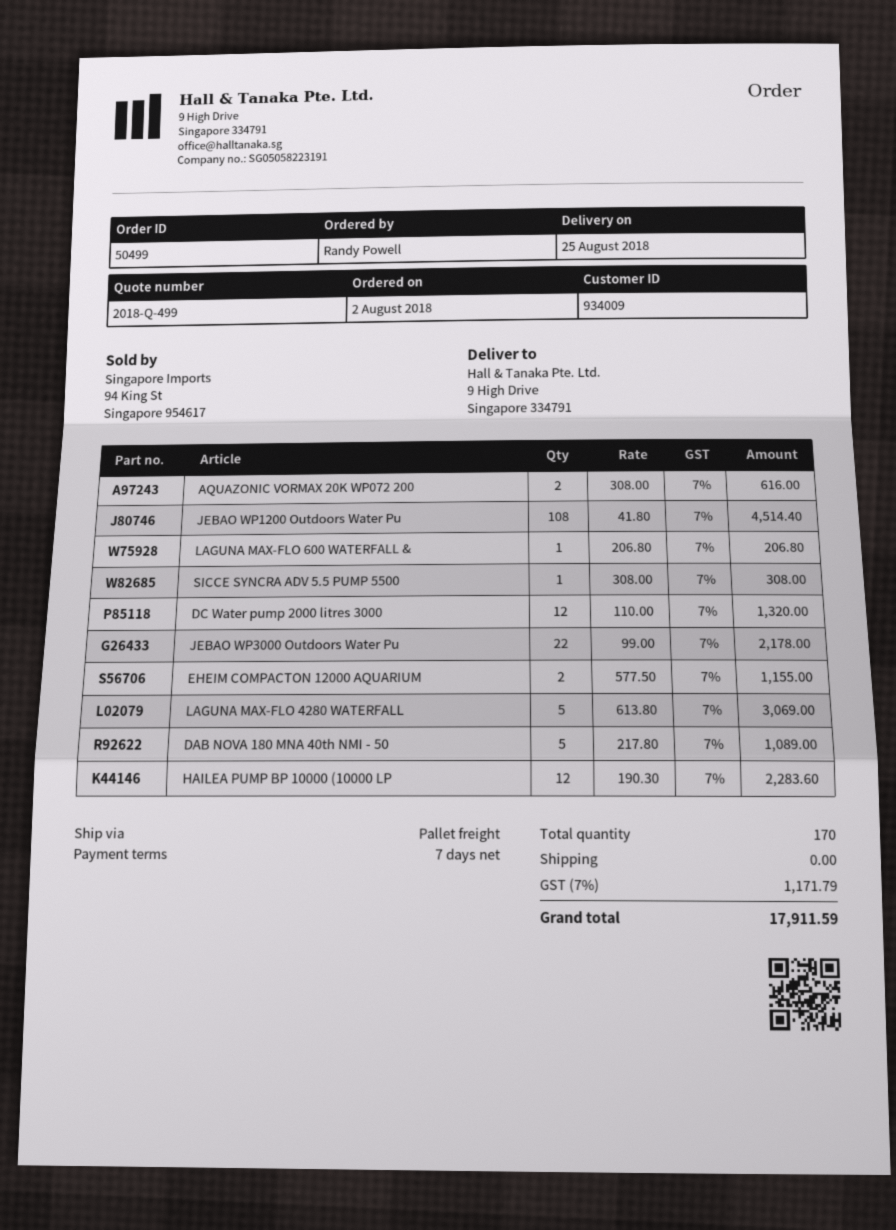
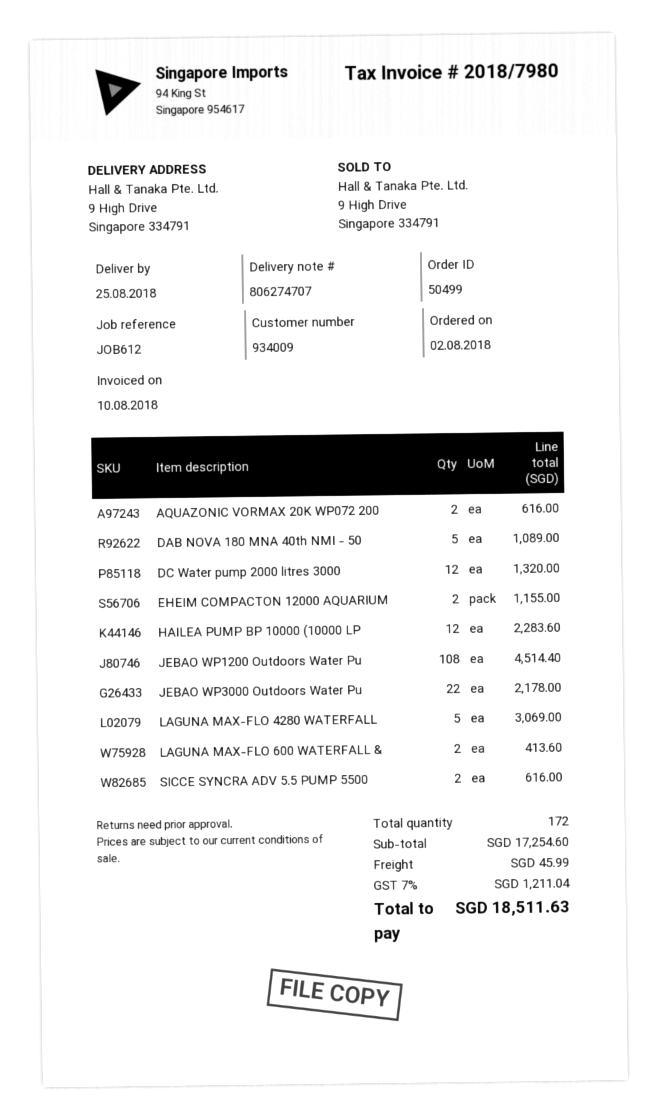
LAGUNA MAX-FLO 600 WATERFALL &: 1 for 206.80 -> 2 for 413.60
SICCE SYNCRA ADV 5.5 PUMP 5500: 1 for 308.00 -> 2 for 616.00
total quantity: 170 -> 172
shipping: 0.00 -> 45.99
tax: 7% = 1171.79 -> 7% = 1211.04
total: 17911.59 -> 18511.63

